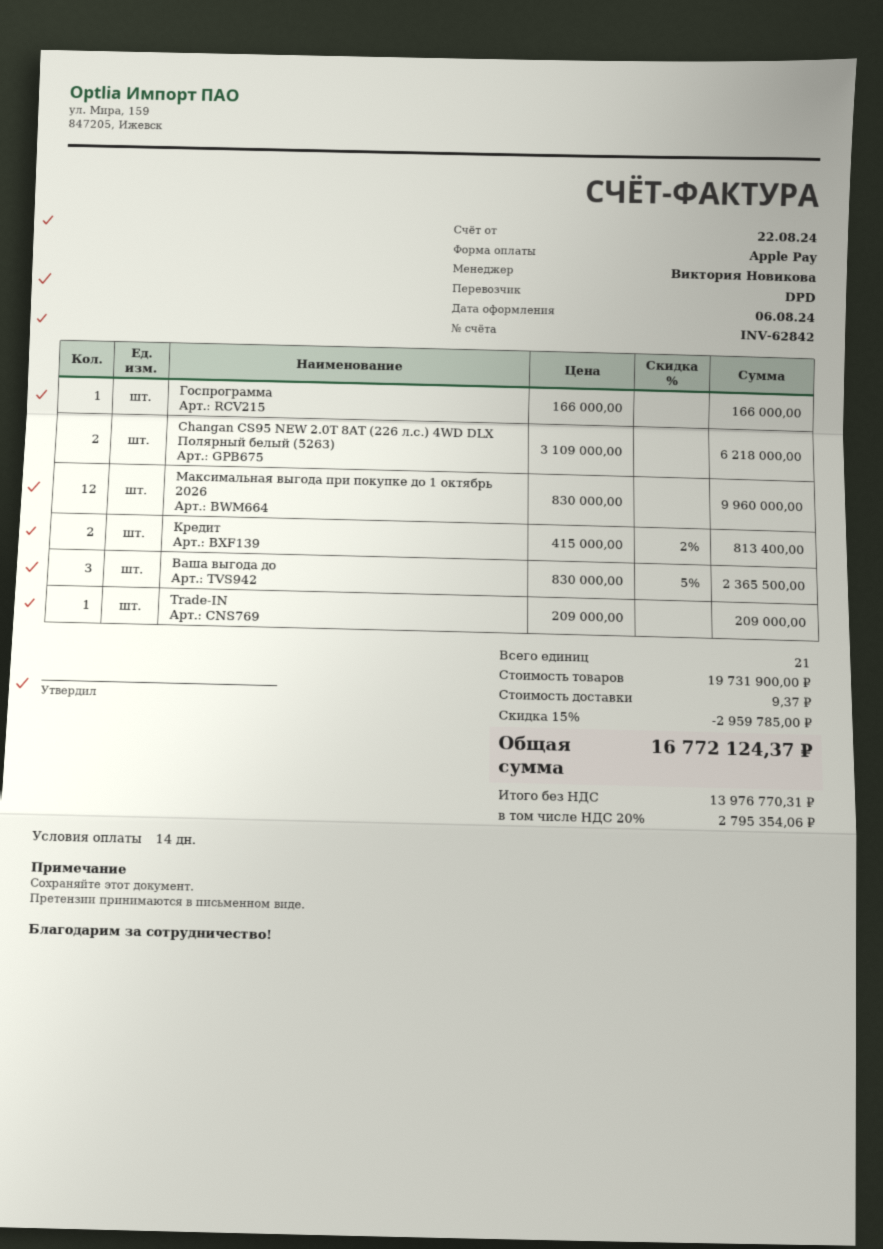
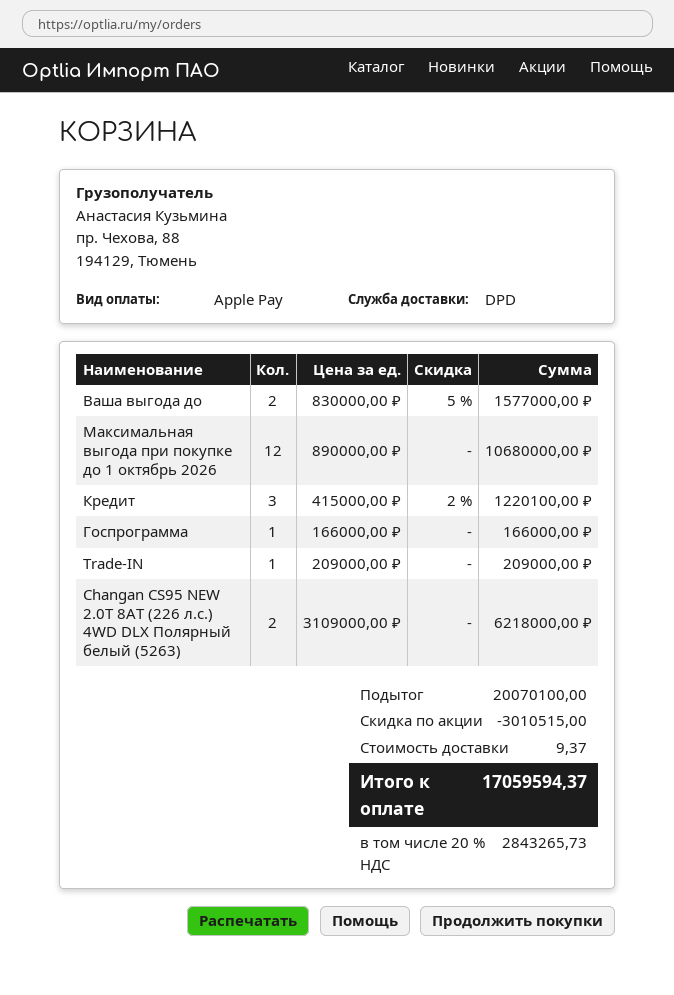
Максимальная выгода при покупке до 1 октябрь 2026: 12 x 830000.00 = 9960000.00 -> 12 x 890000.00 = 10680000.00
Кредит: 2 x 415000.00 - 2% = 813400.00 -> 3 x 415000.00 - 2% = 1220100.00
Ваша выгода до: 3 x 830000.00 - 5% = 2365500.00 -> 2 x 830000.00 - 5% = 1577000.00
subtotal: 19731900.00 -> 20070100.00
discount: 2959785.00 -> 3010515.00
tax: 20% = 2795354.06 -> 20% = 2843265.73
total: 16772124.37 -> 17059594.37

